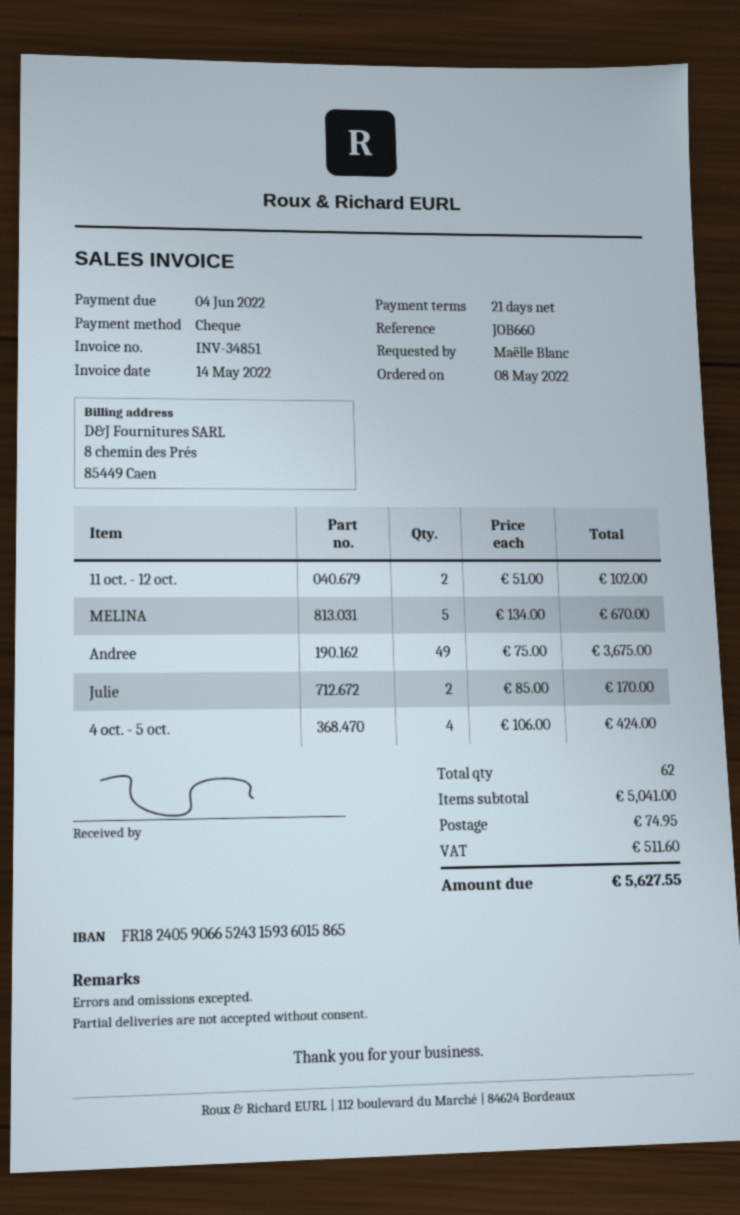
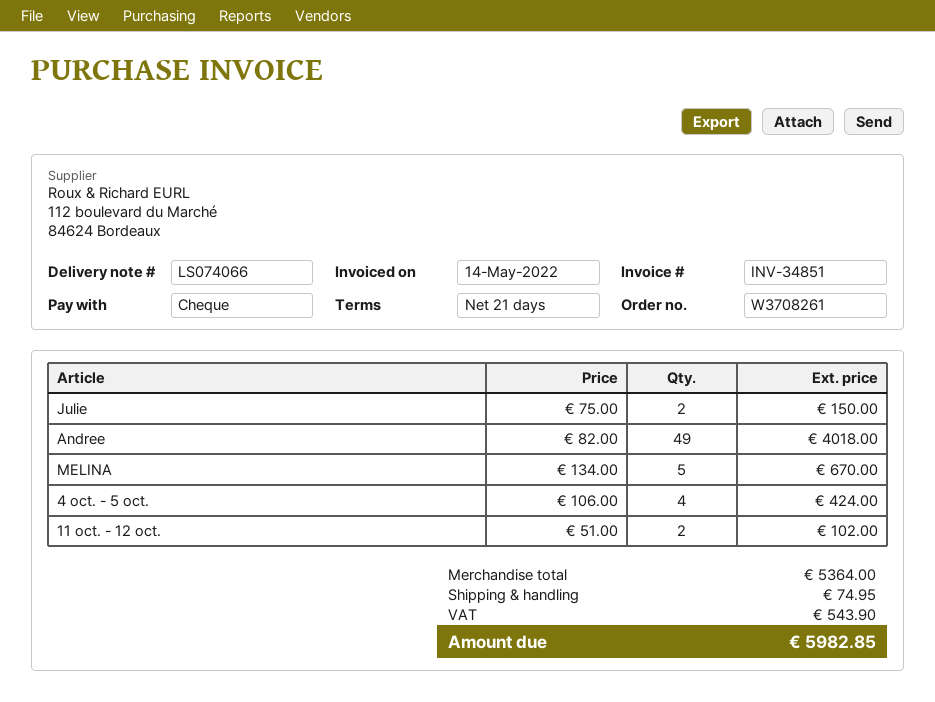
Andree: 49 x 75.00 = 3675.00 -> 49 x 82.00 = 4018.00
Julie: 2 x 85.00 = 170.00 -> 2 x 75.00 = 150.00
subtotal: 5041.00 -> 5364.00
tax: 511.60 -> 543.90
total: 5627.55 -> 5982.85

